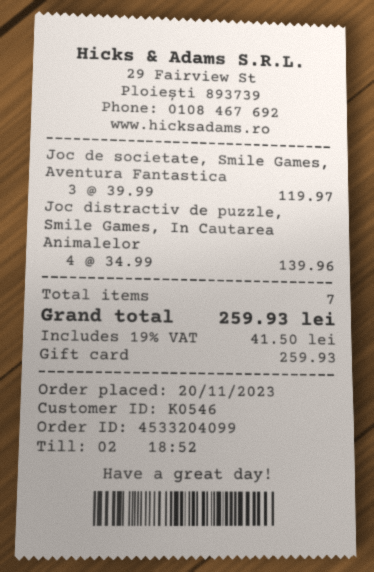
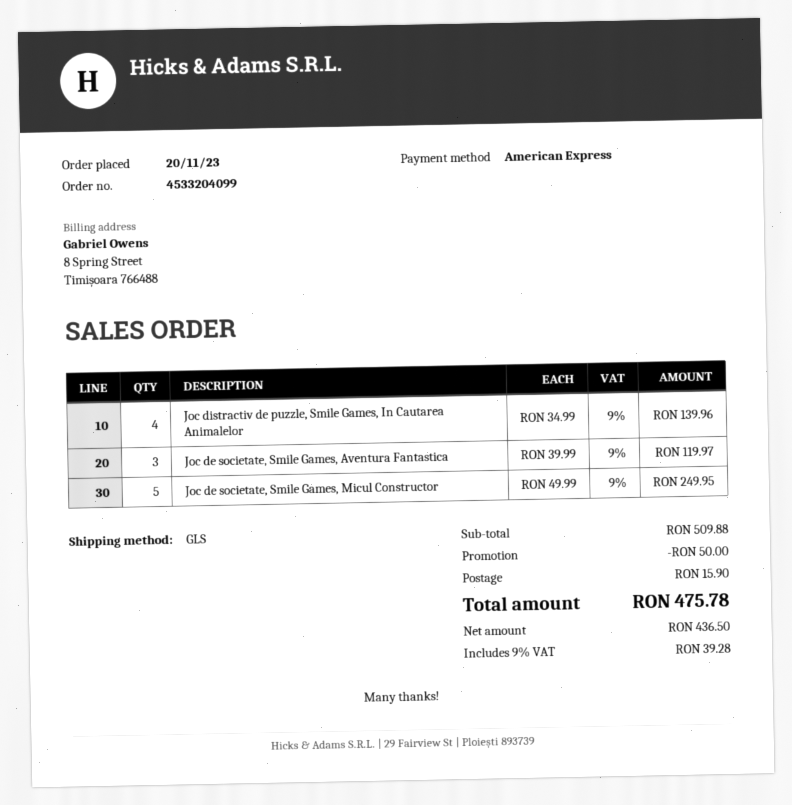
payment method: gift card -> American Express
Joc de societate, Smile Games, Micul Constructor: none -> 5 x 49.99 = 249.95
discount: none -> 50.00
shipping: none -> 15.90
tax: 19% = 41.50 -> 9% = 39.28
total: 259.93 -> 475.78

